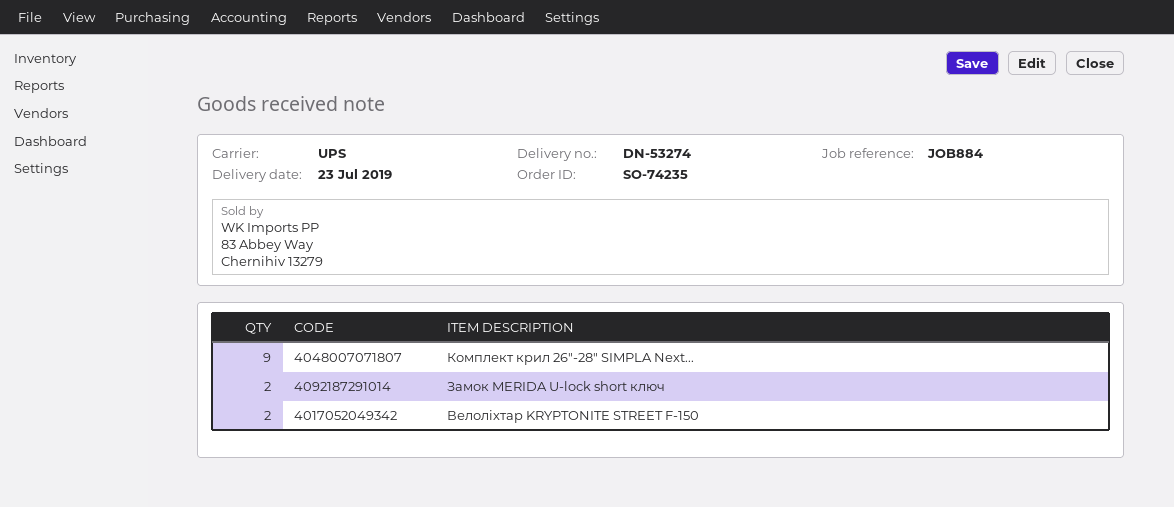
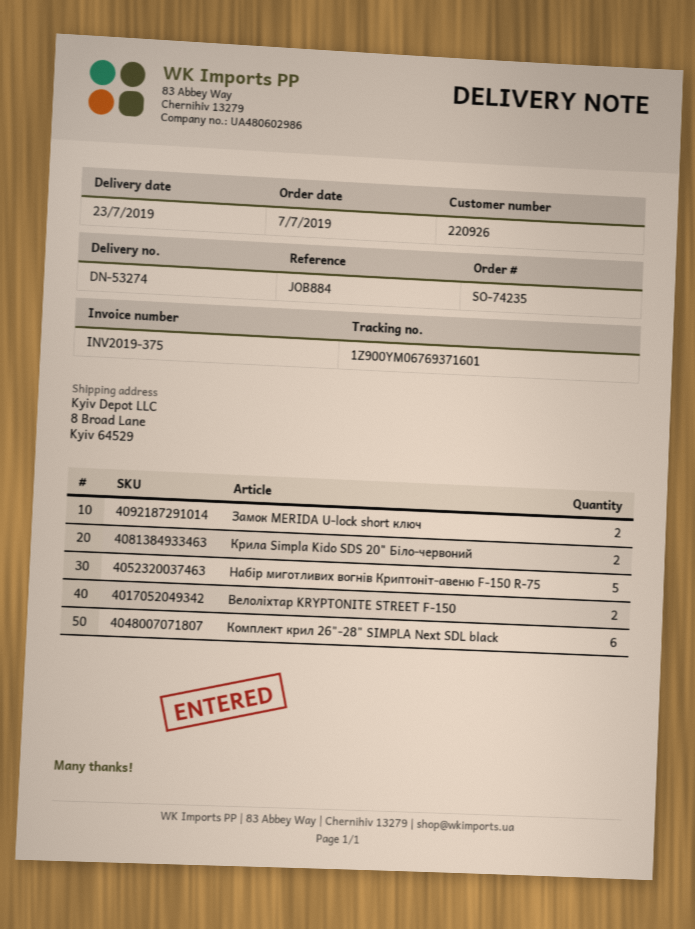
Комплект крил 26"-28" SIMPLA Next...: 9 -> 6
Крила Simpla Kido SDS 20" Біло-червоний: none -> 2
Набір миготливих вогнів Криптоніт-авеню F-150 R-75: none -> 5

